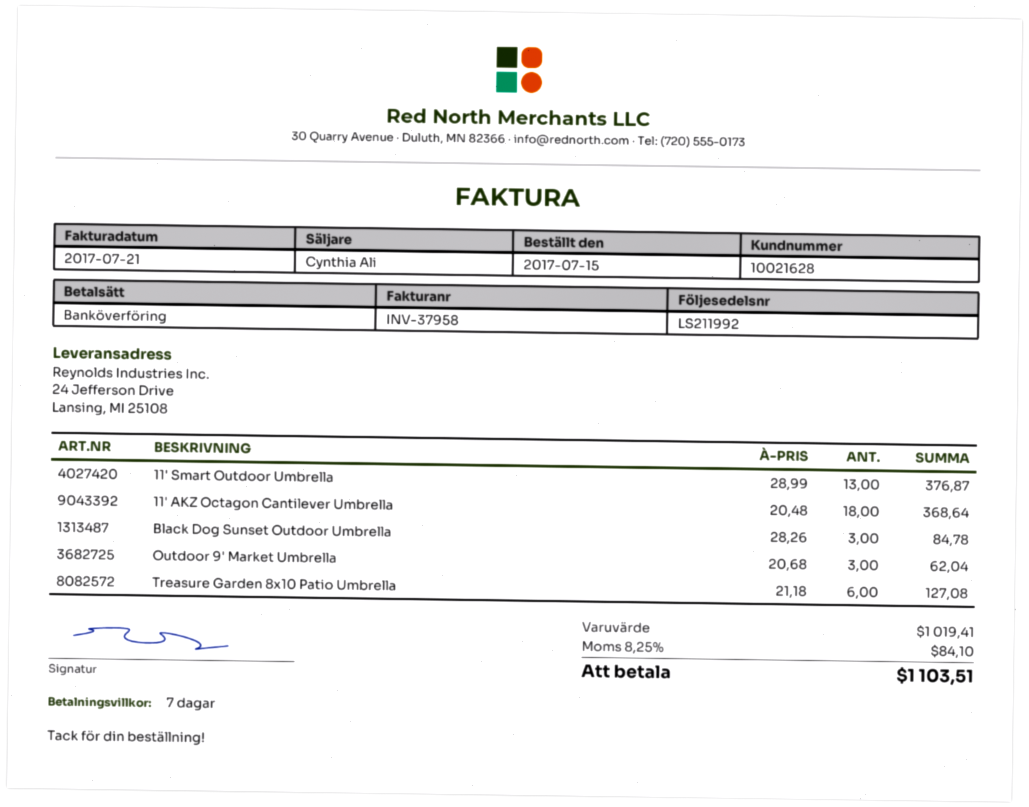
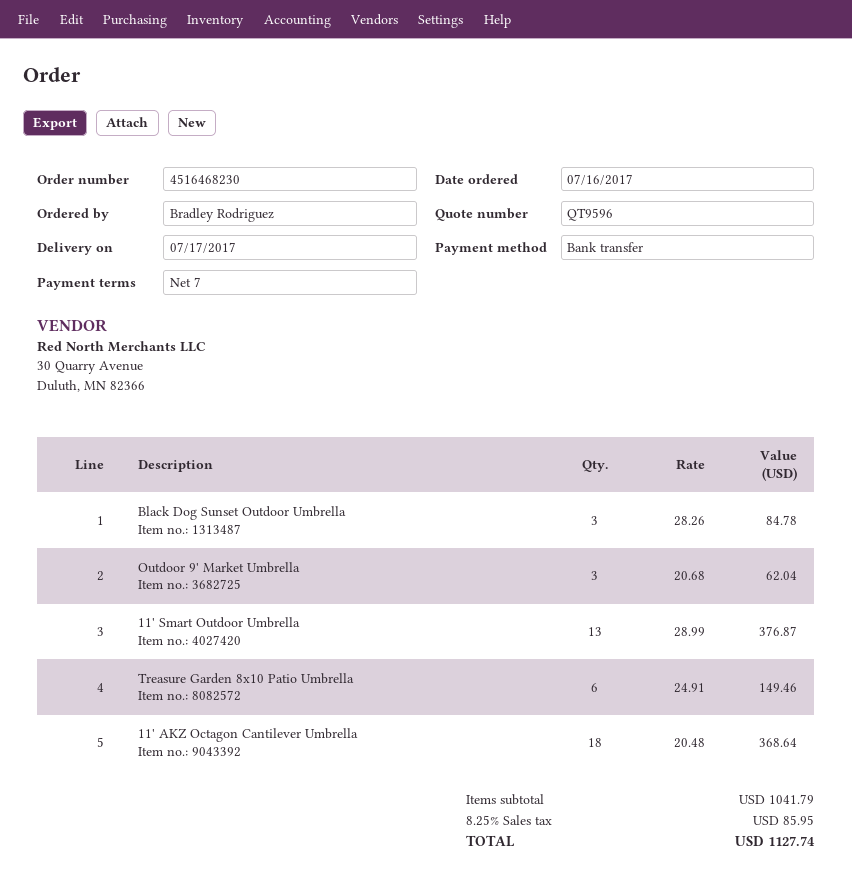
order date: 2017-07-15 -> 2017-07-16
Treasure Garden 8x10 Patio Umbrella: 6 x 21.18 = 127.08 -> 6 x 24.91 = 149.46
subtotal: 1019.41 -> 1041.79
tax: 8.25% = 84.10 -> 8.25% = 85.95
total: 1103.51 -> 1127.74

